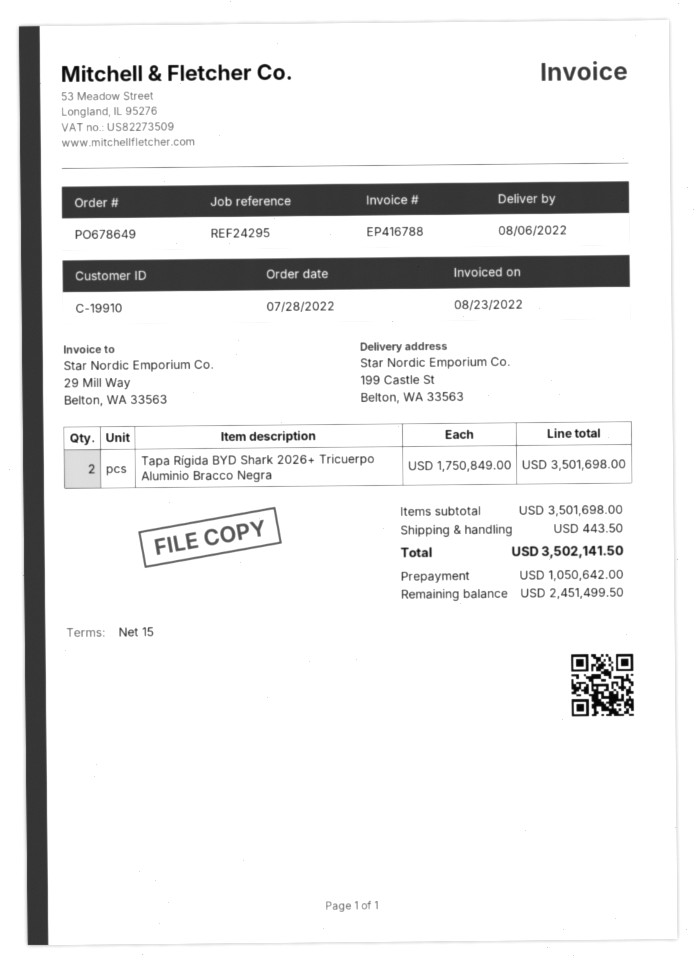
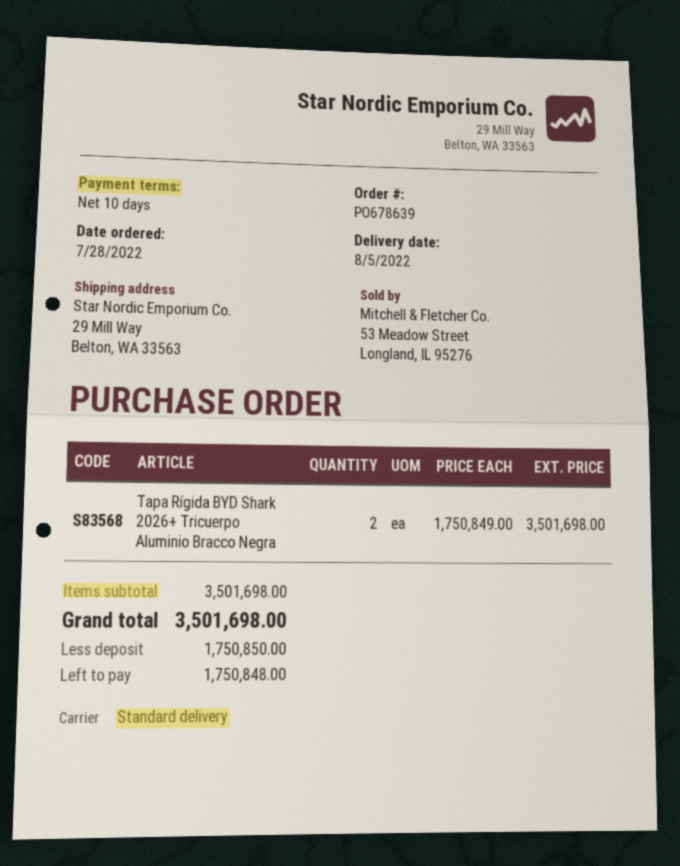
order number: PO678649 -> PO678639
delivery date: 2022-08-06 -> 2022-08-05
payment terms: 15 days -> 10 days
ship to: 199 Castle St, Belton, WA 33563 -> 29 Mill Way, Belton, WA 33563
shipping: 443.50 -> none
total: 3502141.50 -> 3501698.00
deposit: 1050642.00 -> 1750850.00
balance: 2451499.50 -> 1750848.00

